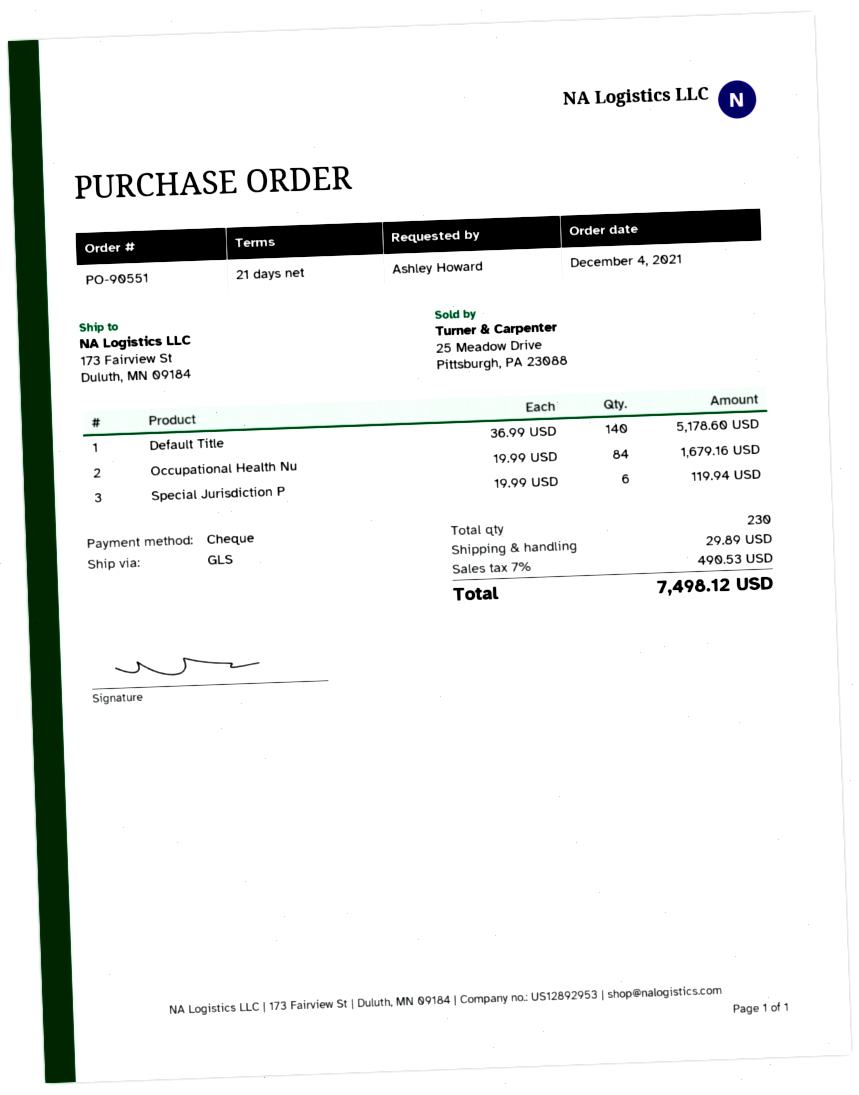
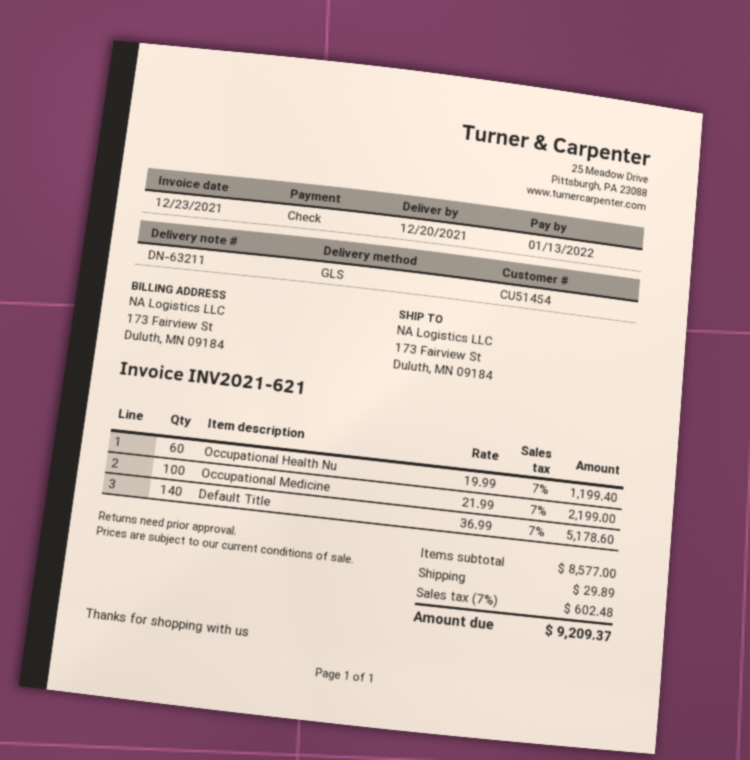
Occupational Health Nu: 84 x 19.99 = 1679.16 -> 60 x 19.99 = 1199.40
Special Jurisdiction P: 6 x 19.99 = 119.94 -> none
Occupational Medicine: none -> 100 x 21.99 = 2199.00
tax: 7% = 490.53 -> 7% = 602.48
total: 7498.12 -> 9209.37

